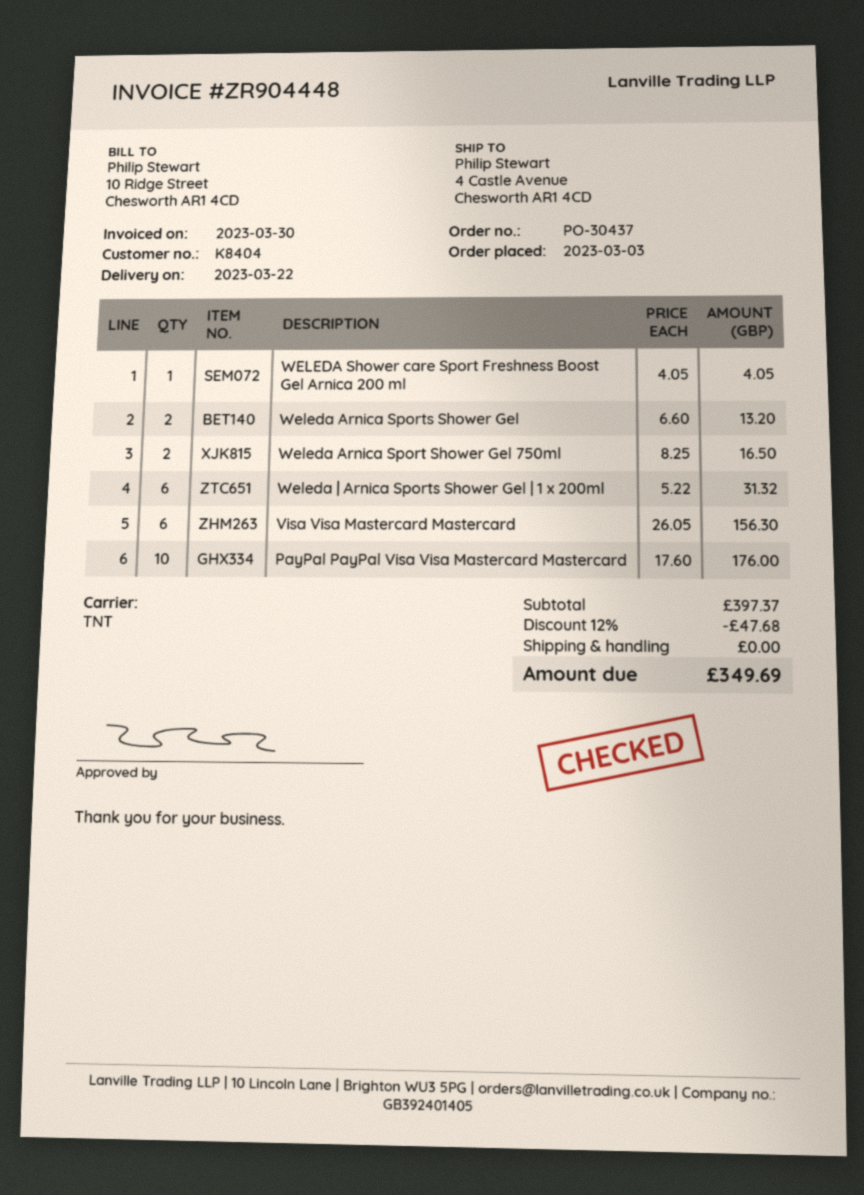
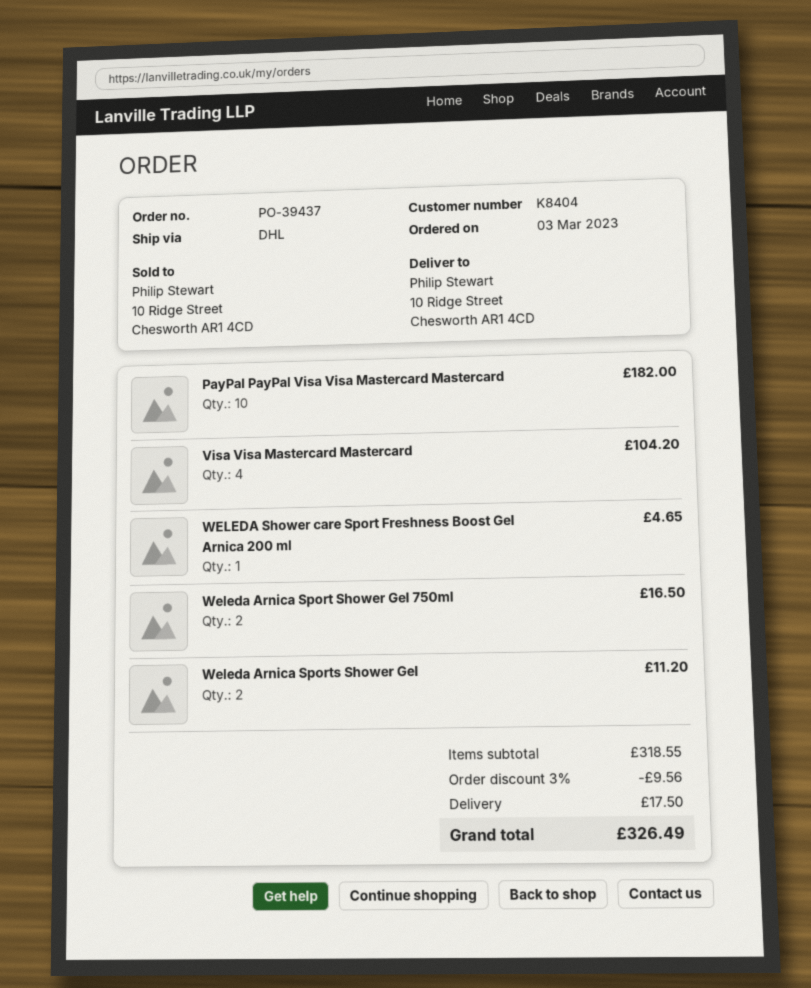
order number: PO-30437 -> PO-39437
shipping method: TNT -> DHL
ship to: 4 Castle Avenue, Chesworth AR1 4CD -> 10 Ridge Street, Chesworth AR1 4CD
WELEDA Shower care Sport Freshness Boost Gel Arnica 200 ml: 1 for 4.05 -> 1 for 4.65
Weleda Arnica Sports Shower Gel: 2 for 13.20 -> 2 for 11.20
Weleda | Arnica Sports Shower Gel | 1 x 200ml: 6 for 31.32 -> none
Visa Visa Mastercard Mastercard: 6 for 156.30 -> 4 for 104.20
PayPal PayPal Visa Visa Mastercard Mastercard: 10 for 176.00 -> 10 for 182.00
subtotal: 397.37 -> 318.55
discount: 12% = 47.68 -> 3% = 9.56
shipping: 0.00 -> 17.50
total: 349.69 -> 326.49

